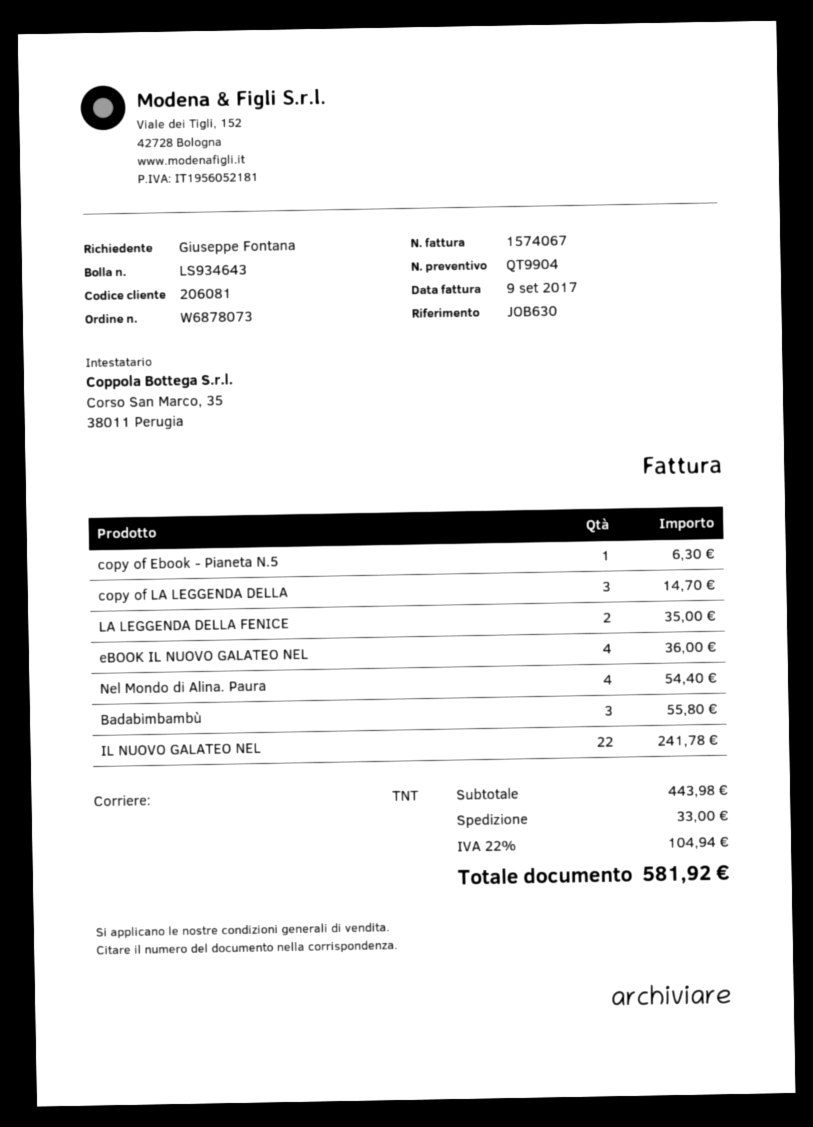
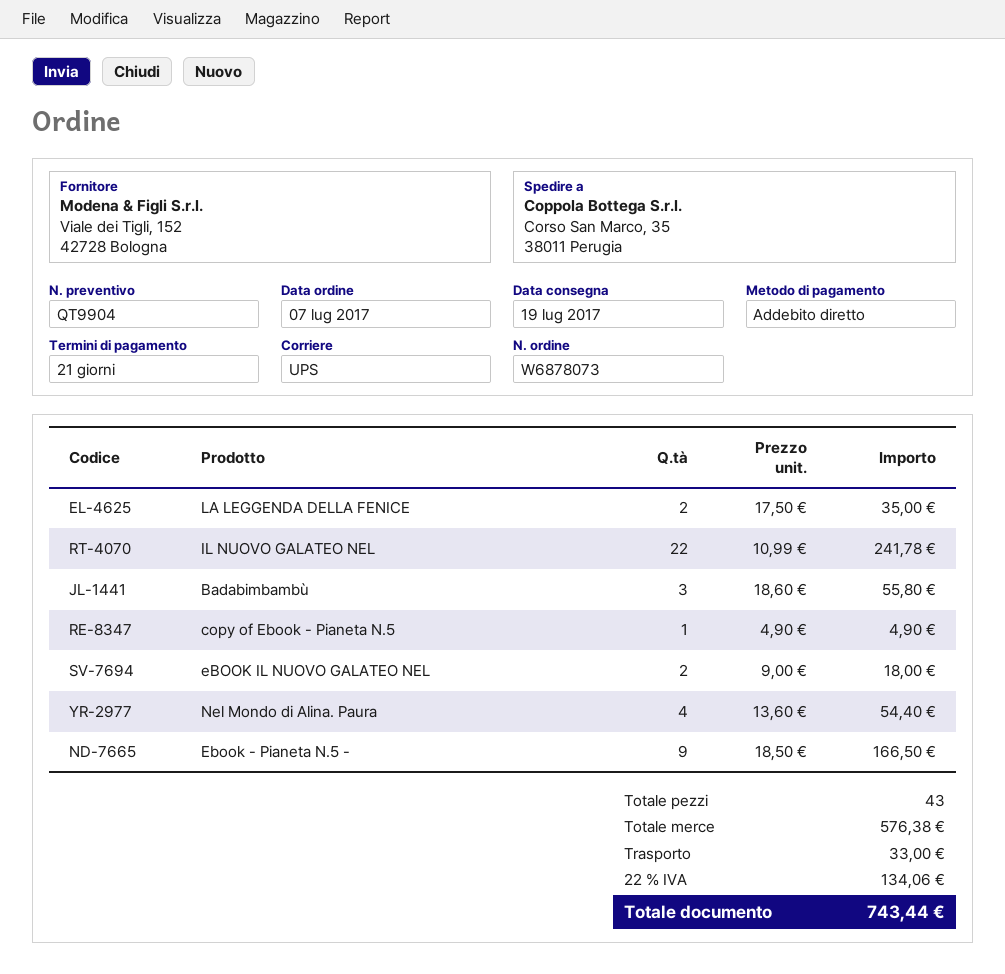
shipping method: TNT -> UPS
copy of Ebook - Pianeta N.5: 1 for 6.30 -> 1 for 4.90
copy of LA LEGGENDA DELLA: 3 for 14.70 -> none
eBOOK IL NUOVO GALATEO NEL: 4 for 36.00 -> 2 for 18.00
Ebook - Pianeta N.5 -: none -> 9 for 166.50
subtotal: 443.98 -> 576.38
tax: 22% = 104.94 -> 22% = 134.06
total: 581.92 -> 743.44

